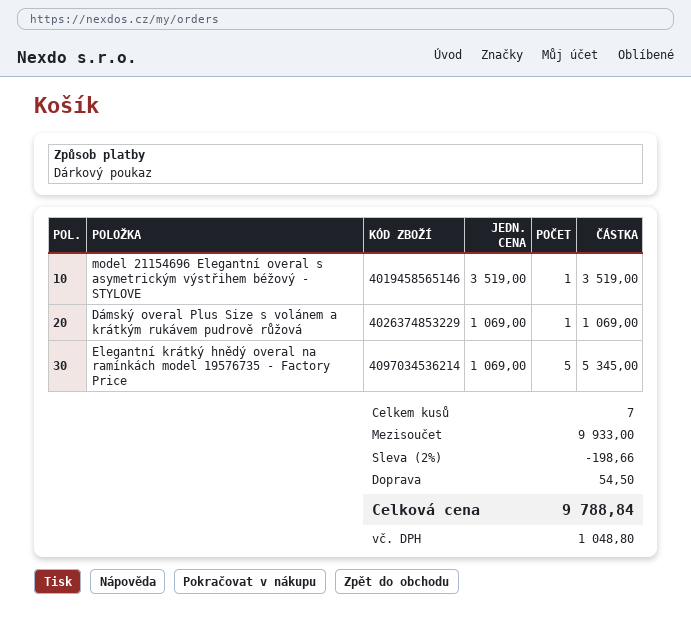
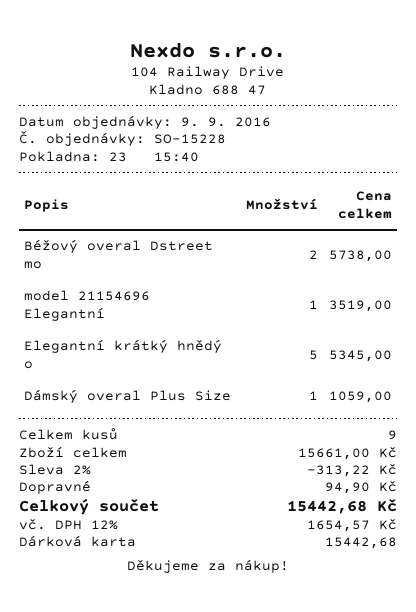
Dámský overal Plus Size s volánem a krátkým rukávem pudrově růžová: 1 for 1069.00 -> 1 for 1059.00
Béžový overal Dstreet mo: none -> 2 for 5738.00
total quantity: 7 -> 9
subtotal: 9933.00 -> 15661.00
discount: 2% = 198.66 -> 2% = 313.22
shipping: 54.50 -> 94.90
tax: 1048.80 -> 1654.57
total: 9788.84 -> 15442.68

